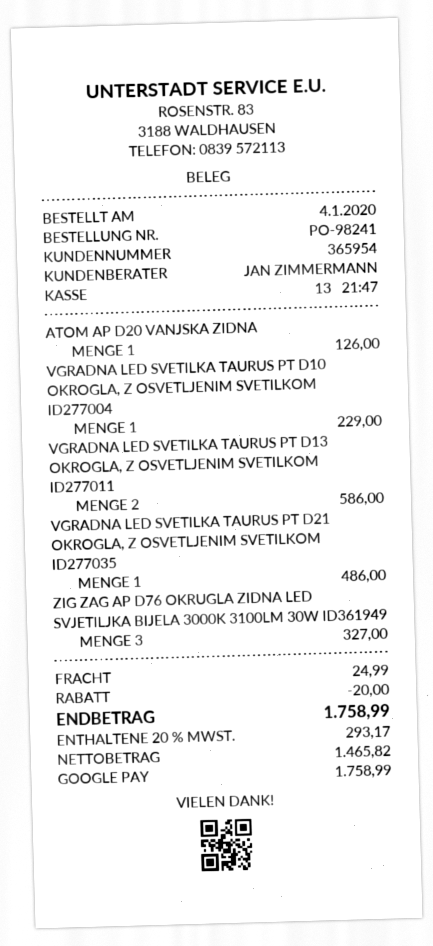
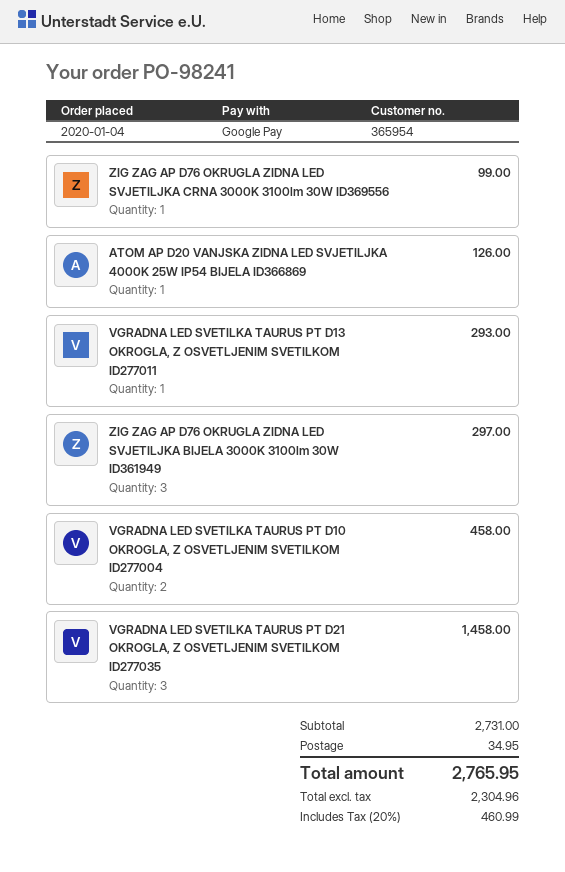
VGRADNA LED SVETILKA TAURUS PT D10 OKROGLA, Z OSVETLJENIM SVETILKOM ID277004: 1 for 229.00 -> 2 for 458.00
VGRADNA LED SVETILKA TAURUS PT D13 OKROGLA, Z OSVETLJENIM SVETILKOM ID277011: 2 for 586.00 -> 1 for 293.00
VGRADNA LED SVETILKA TAURUS PT D21 OKROGLA, Z OSVETLJENIM SVETILKOM ID277035: 1 for 486.00 -> 3 for 1458.00
ZIG ZAG AP D76 OKRUGLA ZIDNA LED SVJETILJKA BIJELA 3000K 3100LM 30W ID361949: 3 for 327.00 -> 3 for 297.00
ZIG ZAG AP D76 OKRUGLA ZIDNA LED SVJETILJKA CRNA 3000K 3100lm 30W ID369556: none -> 1 for 99.00
discount: 20.00 -> none
shipping: 24.99 -> 34.95
net: 1465.82 -> 2304.96
tax: 20% = 293.17 -> 20% = 460.99
total: 1758.99 -> 2765.95

